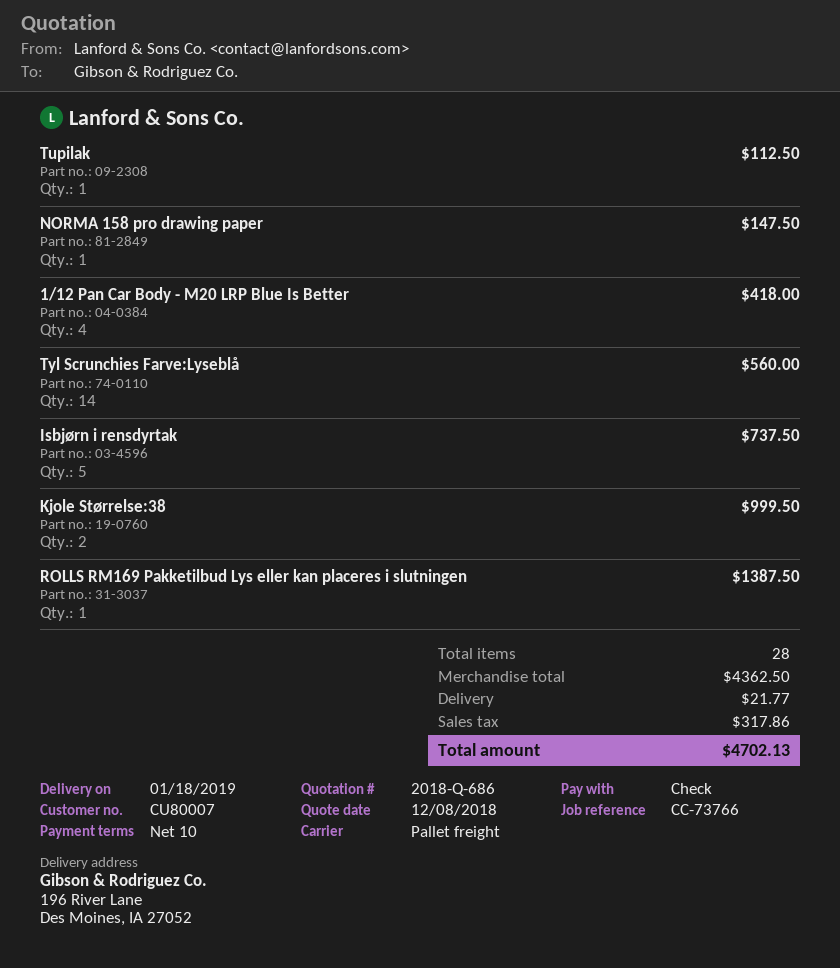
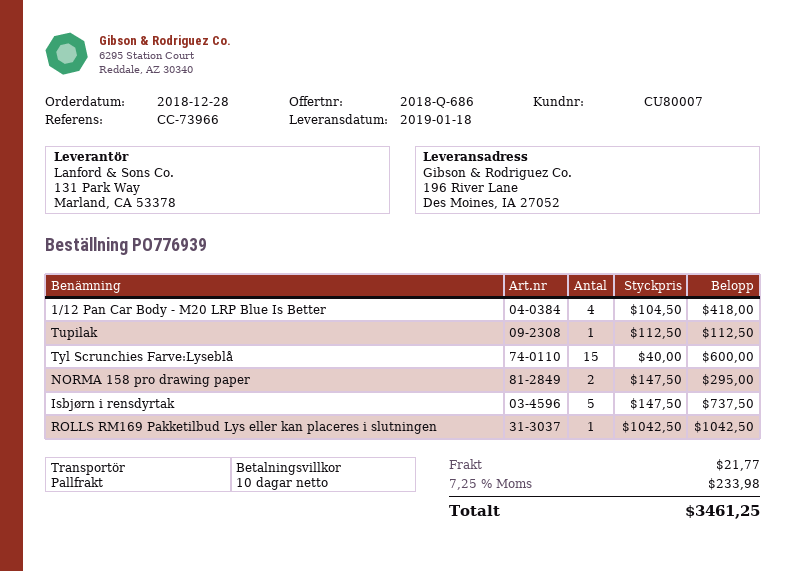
reference: CC-73766 -> CC-73966
NORMA 158 pro drawing paper: 1 for 147.50 -> 2 for 295.00
Tyl Scrunchies Farve:Lyseblå: 14 for 560.00 -> 15 for 600.00
Kjole Størrelse:38: 2 for 999.50 -> none
ROLLS RM169 Pakketilbud Lys eller kan placeres i slutningen: 1 for 1387.50 -> 1 for 1042.50
tax: 317.86 -> 233.98
total: 4702.13 -> 3461.25

